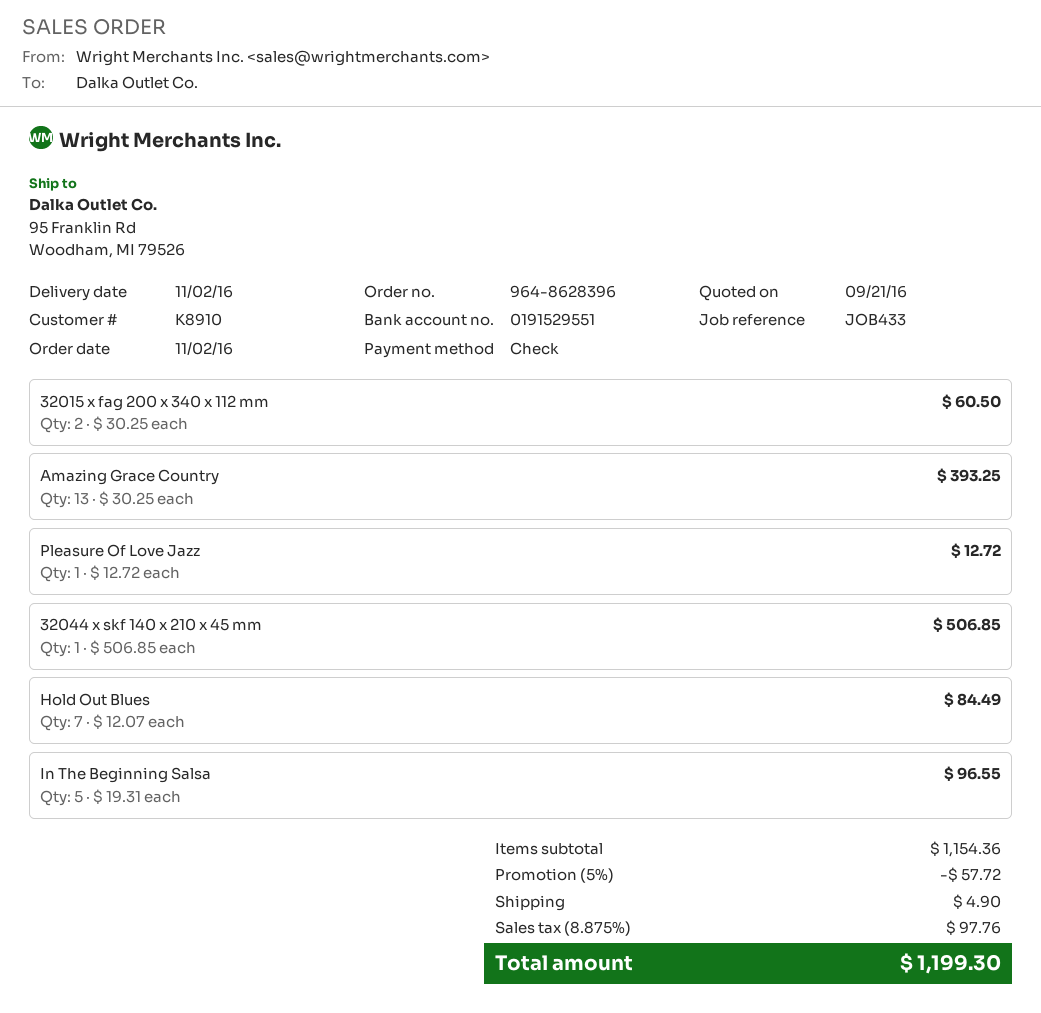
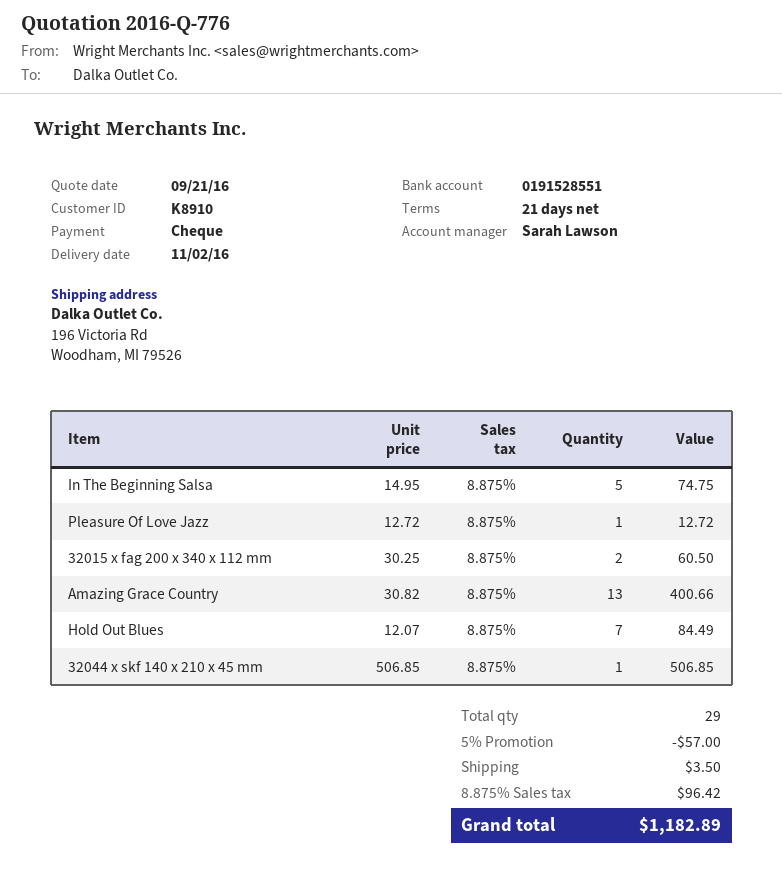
bank account: 0191529551 -> 0191528551
ship to: 95 Franklin Rd, Woodham, MI 79526 -> 196 Victoria Rd, Woodham, MI 79526
Amazing Grace Country: 13 x 30.25 = 393.25 -> 13 x 30.82 = 400.66
In The Beginning Salsa: 5 x 19.31 = 96.55 -> 5 x 14.95 = 74.75
discount: 5% = 57.72 -> 5% = 57.00
shipping: 4.90 -> 3.50
tax: 8.875% = 97.76 -> 8.875% = 96.42
total: 1199.30 -> 1182.89

